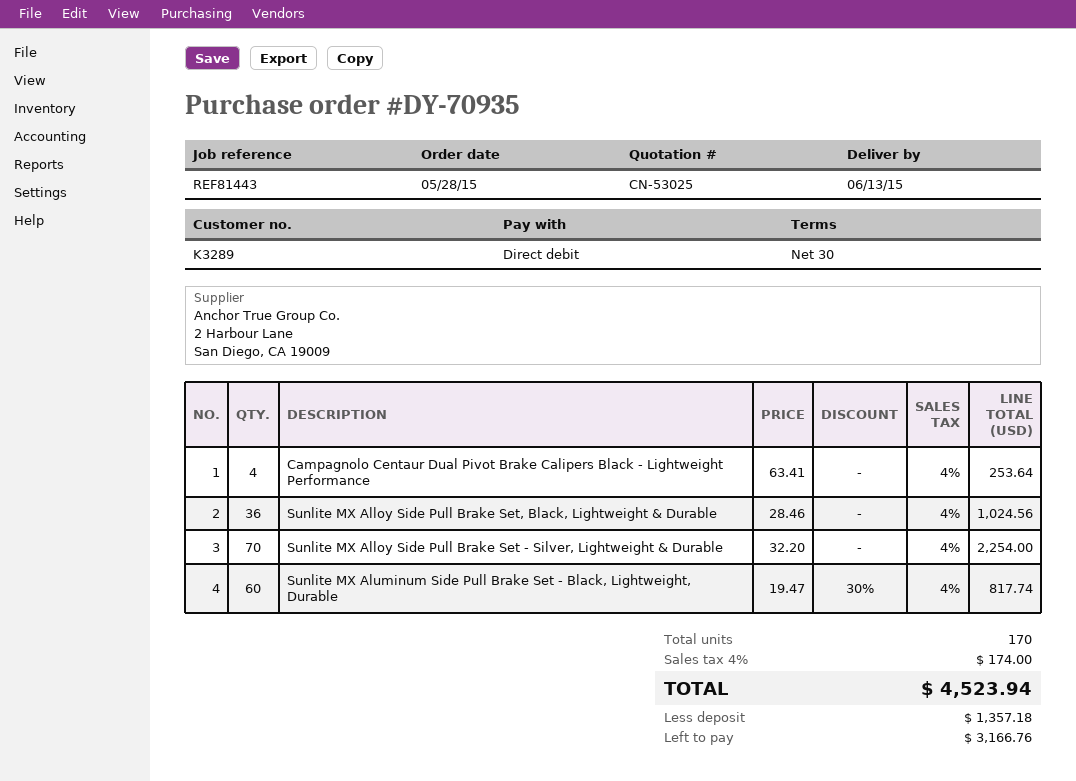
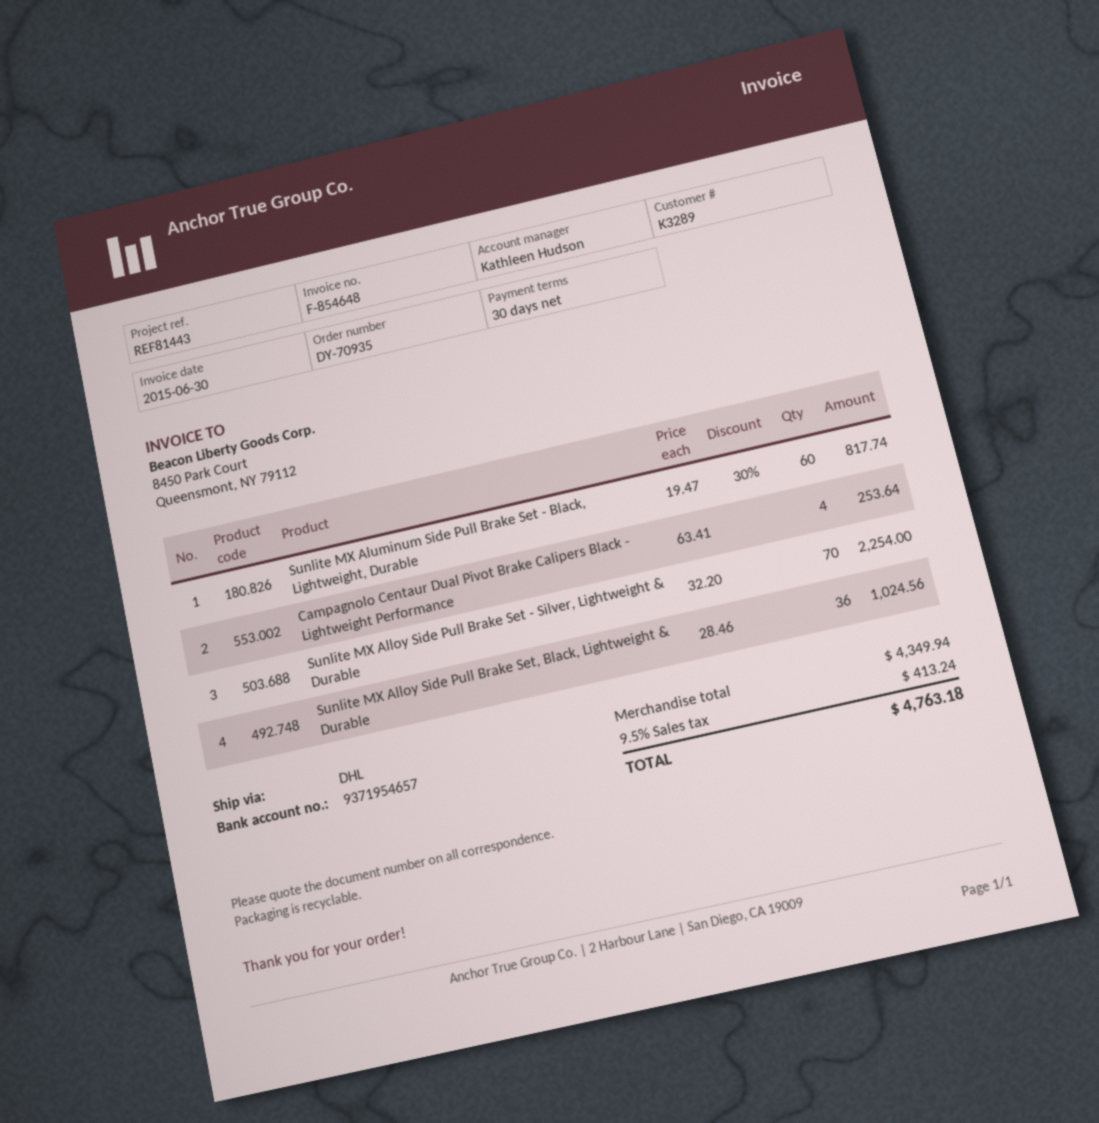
tax: 4% = 174.00 -> 9.5% = 413.24
total: 4523.94 -> 4763.18

